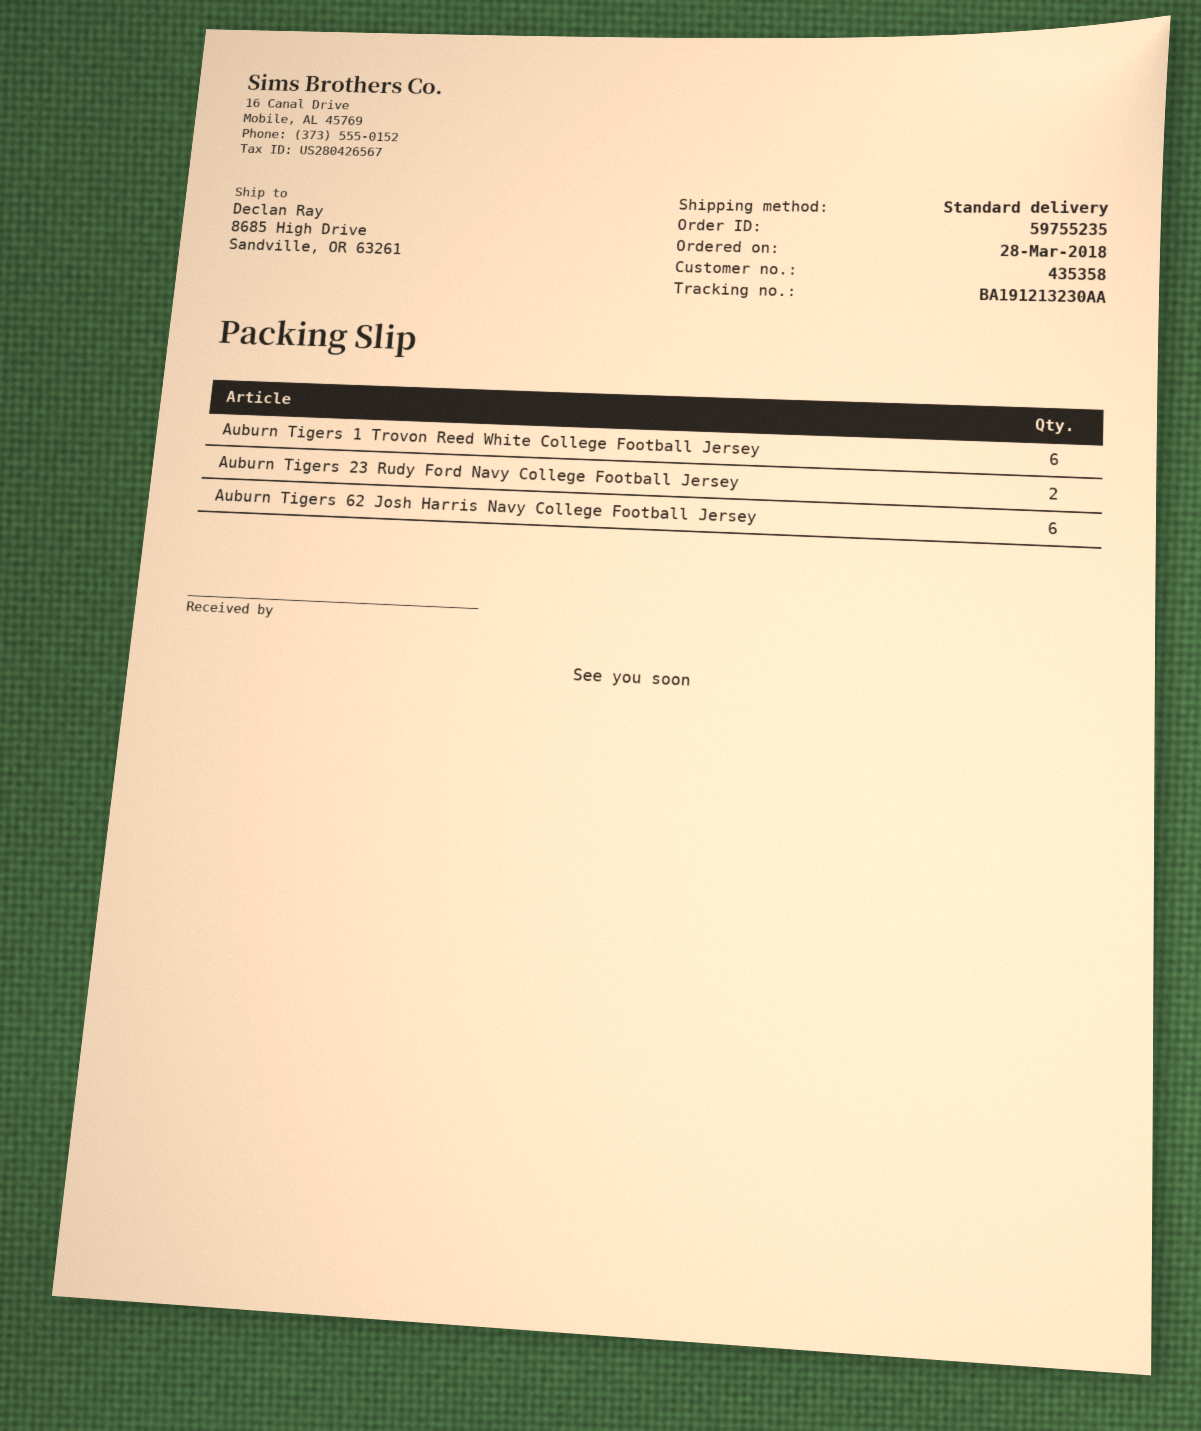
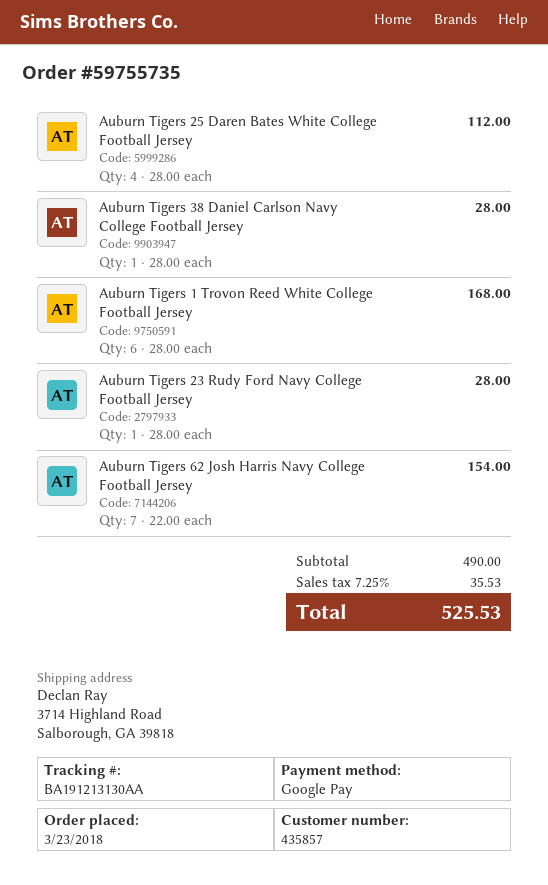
order number: 59755235 -> 59755735
order date: 2018-03-28 -> 2018-03-23
customer number: 435358 -> 435857
tracking number: BA191213230AA -> BA191213130AA
ship to: 8685 High Drive, Sandville, OR 63261 -> 3714 Highland Road, Salborough, GA 39818
Auburn Tigers 23 Rudy Ford Navy College Football Jersey: 2 -> 1
Auburn Tigers 62 Josh Harris Navy College Football Jersey: 6 -> 7
Auburn Tigers 25 Daren Bates White College Football Jersey: none -> 4
Auburn Tigers 38 Daniel Carlson Navy College Football Jersey: none -> 1

